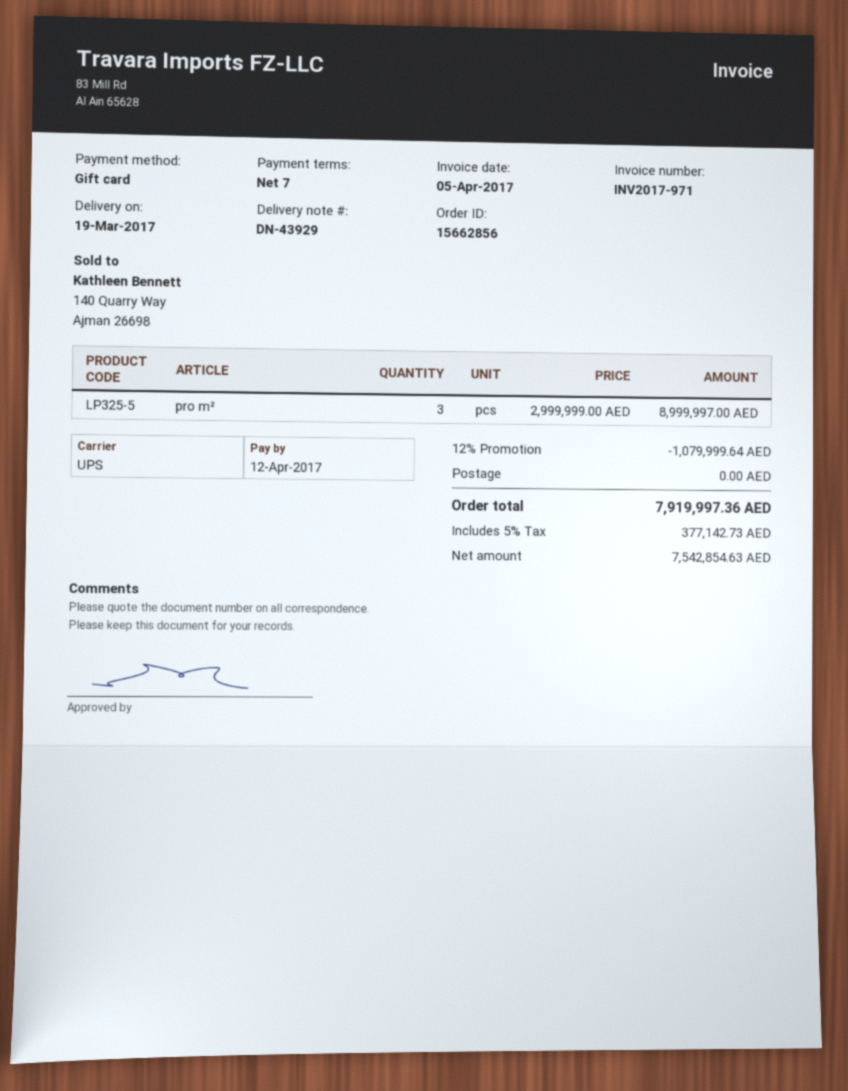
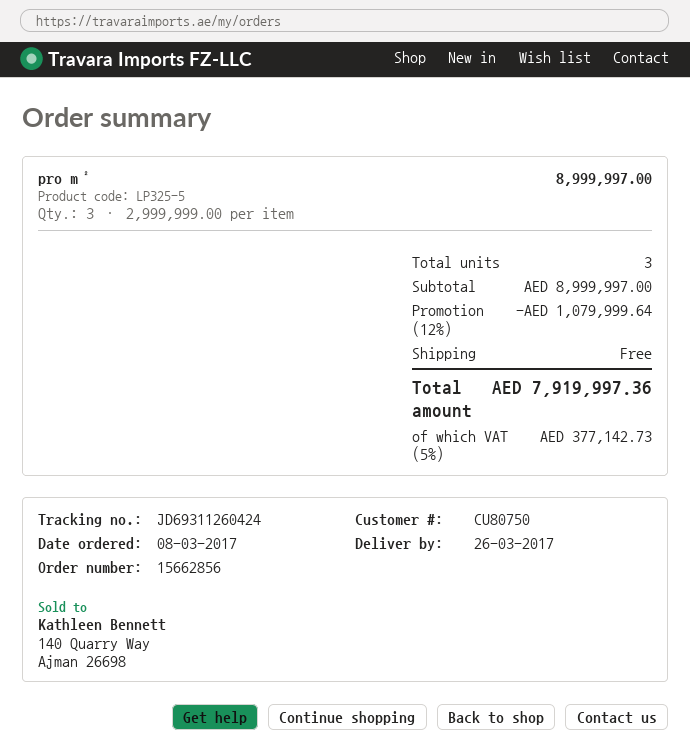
delivery date: 2017-03-19 -> 2017-03-26

